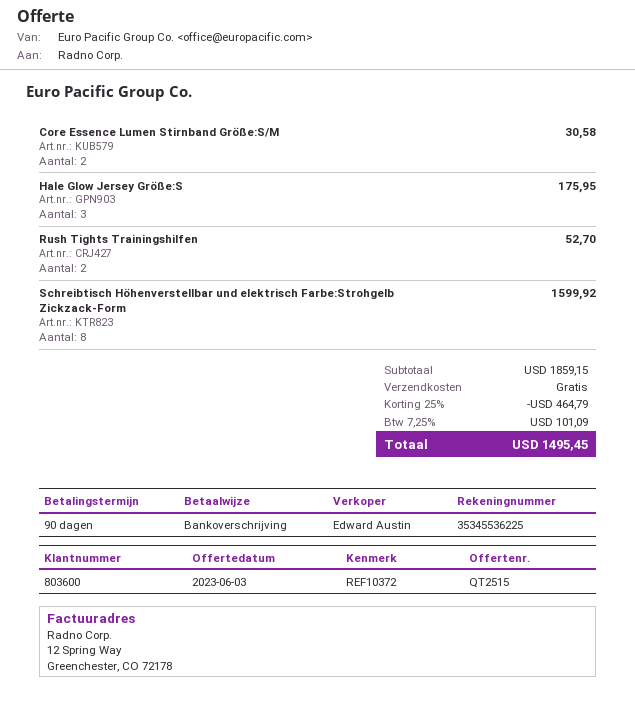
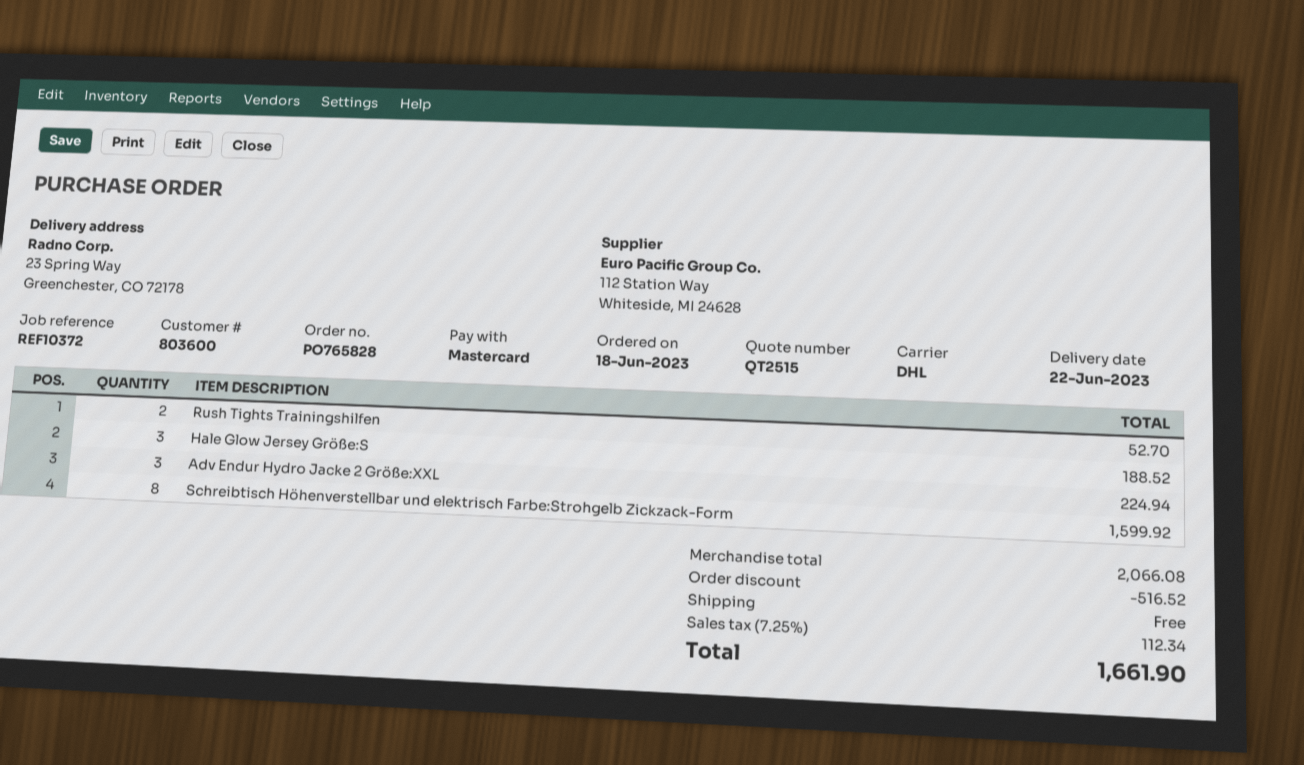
payment method: bank transfer -> Mastercard
Core Essence Lumen Stirnband Größe:S/M: 2 for 30.58 -> none
Hale Glow Jersey Größe:S: 3 for 175.95 -> 3 for 188.52
Adv Endur Hydro Jacke 2 Größe:XXL: none -> 3 for 224.94
subtotal: 1859.15 -> 2066.08
discount: 464.79 -> 516.52
tax: 7.25% = 101.09 -> 7.25% = 112.34
total: 1495.45 -> 1661.90

